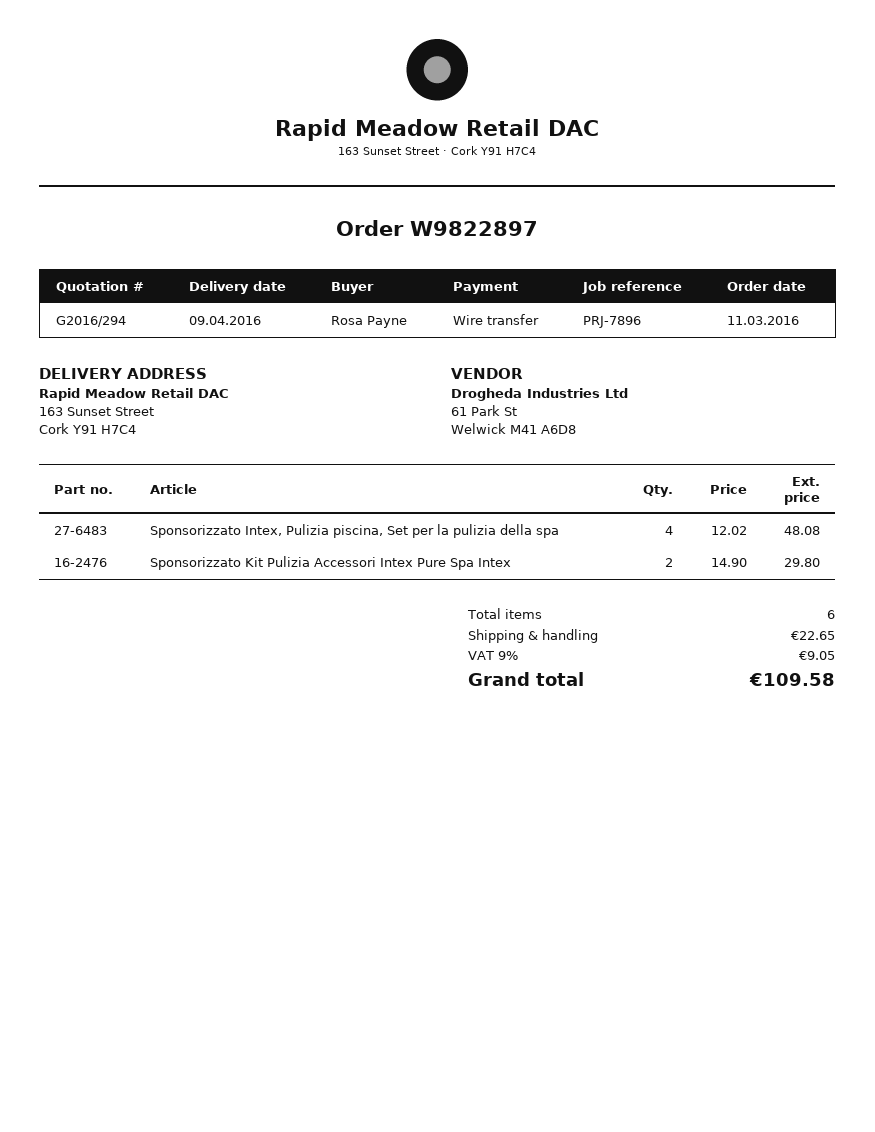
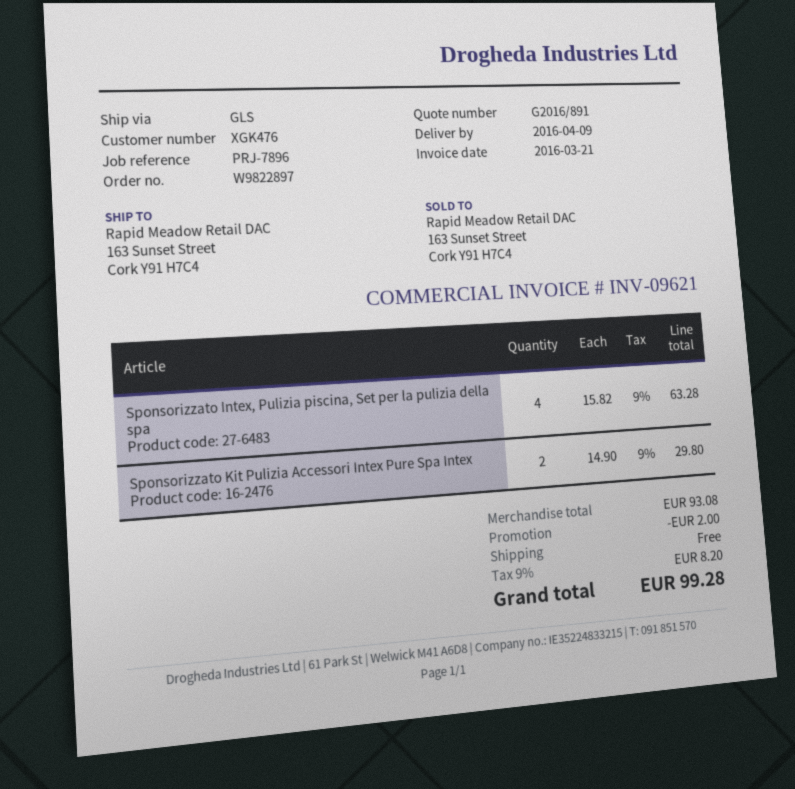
quote number: G2016/294 -> G2016/891
Sponsorizzato Intex, Pulizia piscina, Set per la pulizia della spa: 4 x 12.02 = 48.08 -> 4 x 15.82 = 63.28
discount: none -> 2.00
shipping: 22.65 -> 0.00
tax: 9% = 9.05 -> 9% = 8.20
total: 109.58 -> 99.28

